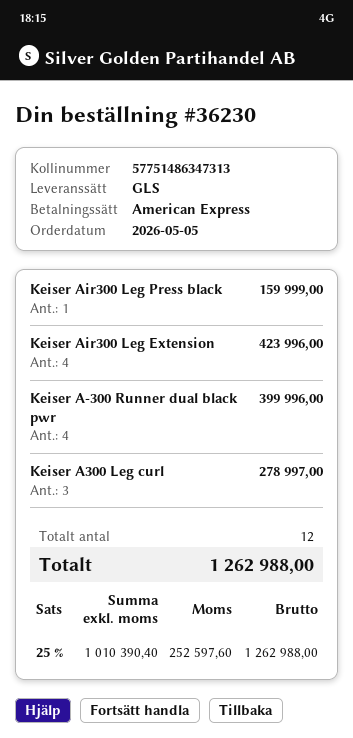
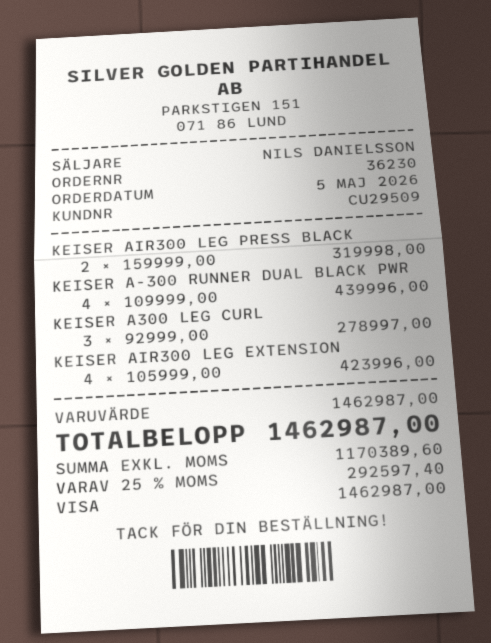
payment method: American Express -> Visa
Keiser Air300 Leg Press black: 1 for 159999.00 -> 2 for 319998.00
Keiser A-300 Runner dual black pwr: 4 for 399996.00 -> 4 for 439996.00
net: 1010390.40 -> 1170389.60
tax: 25% = 252597.60 -> 25% = 292597.40
total: 1262988.00 -> 1462987.00

